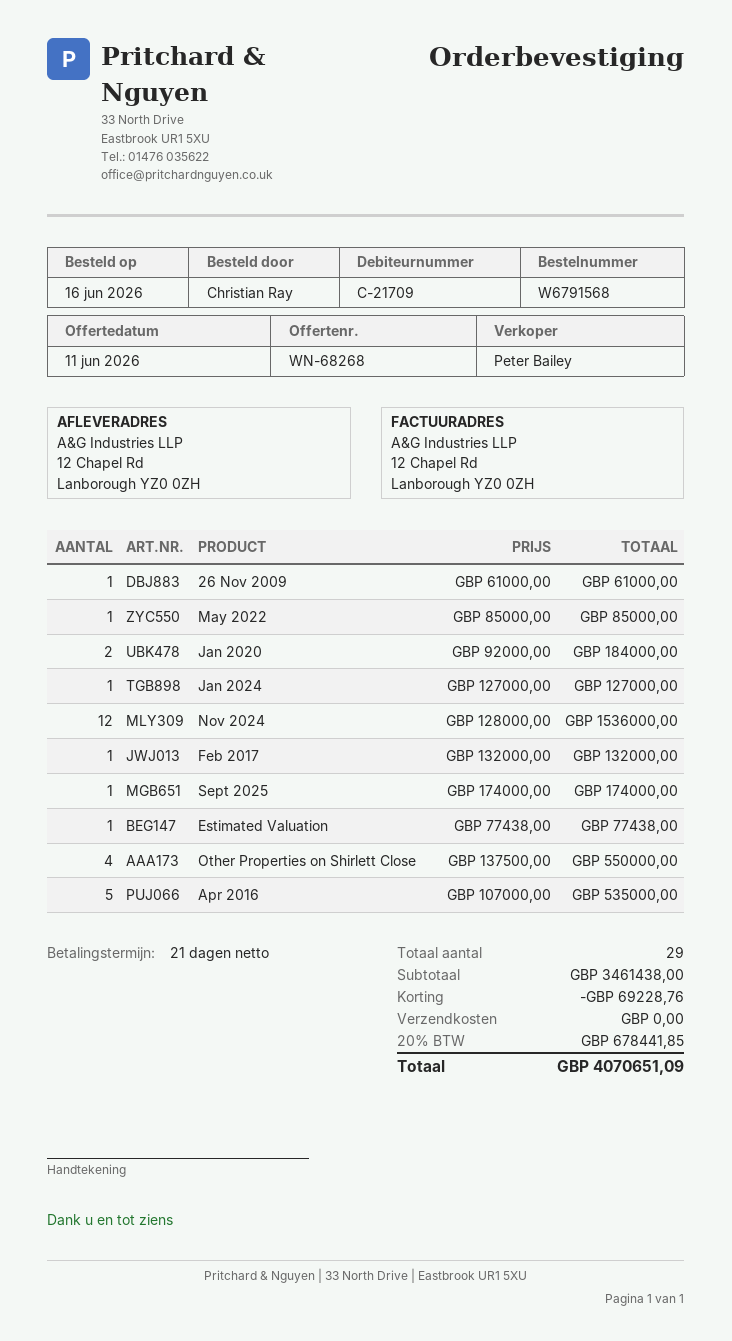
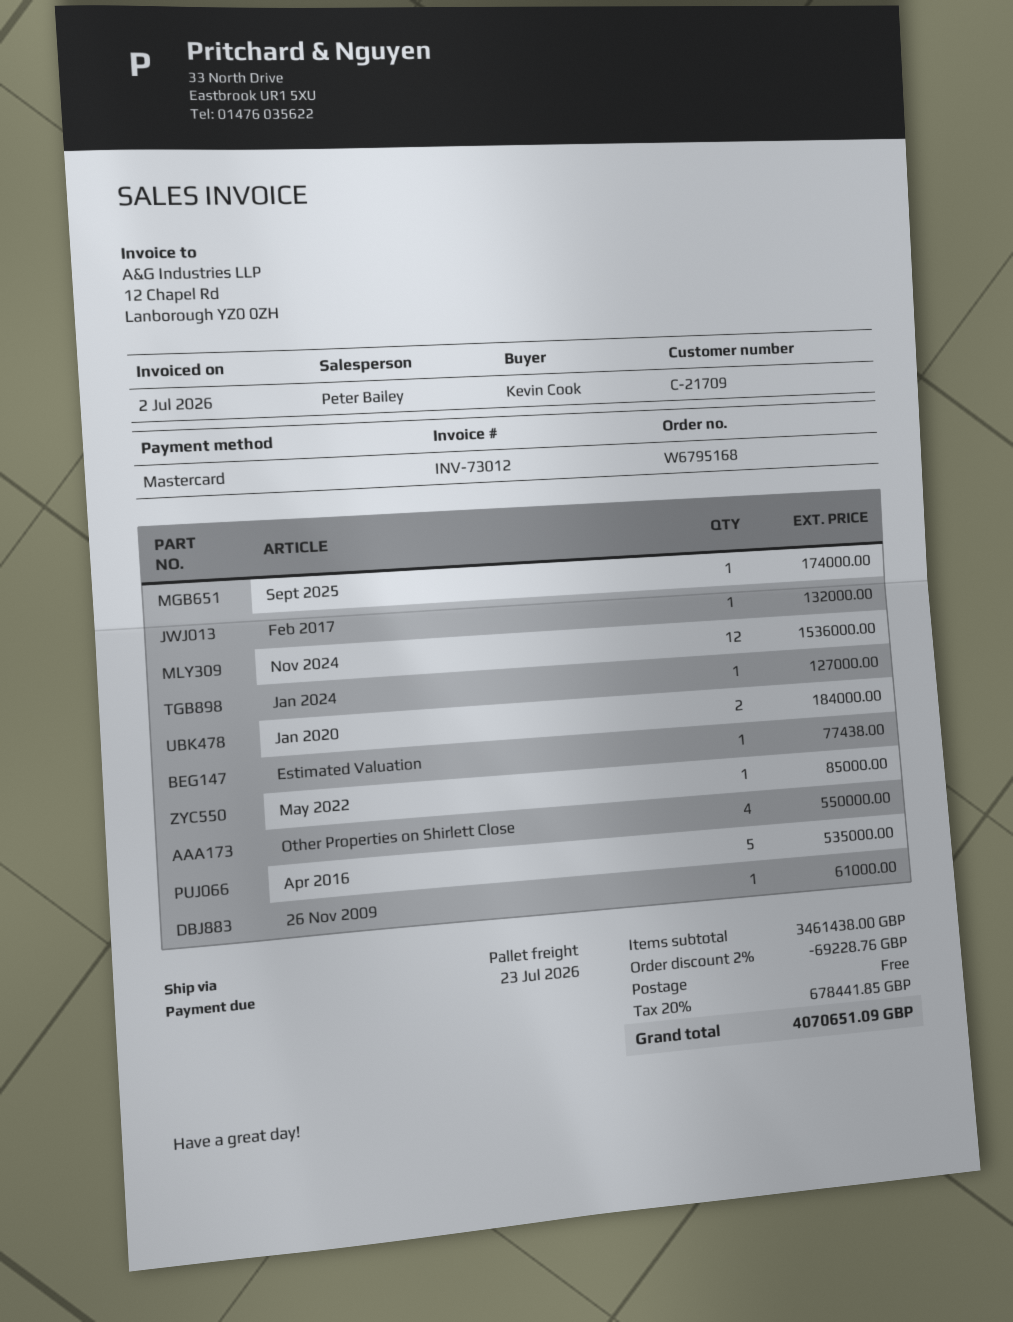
order number: W6791568 -> W6795168
ordered by: Christian Ray -> Kevin Cook

